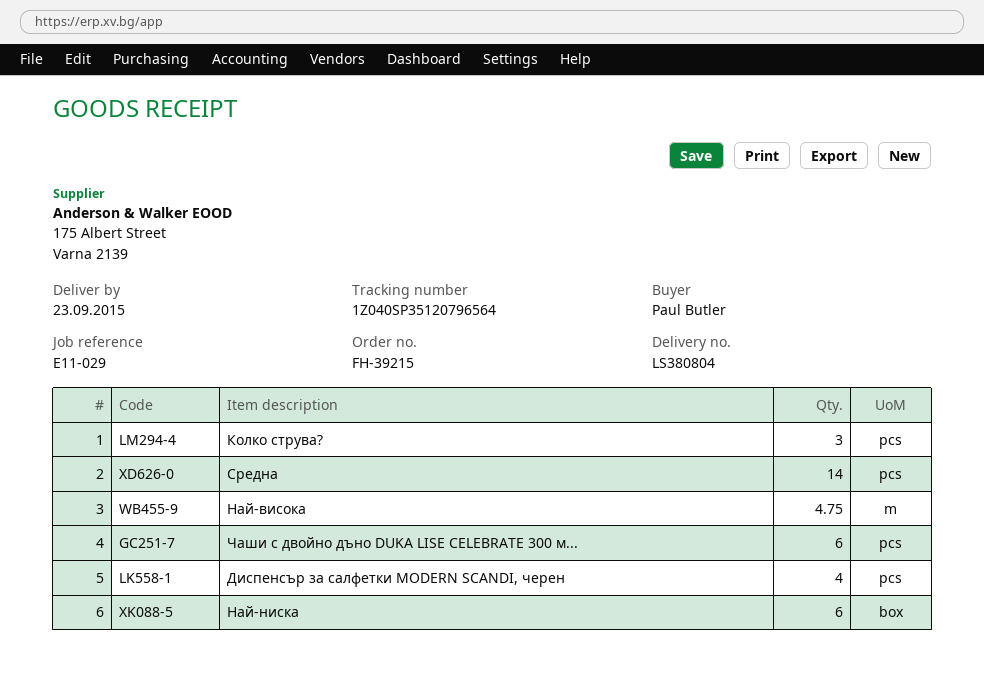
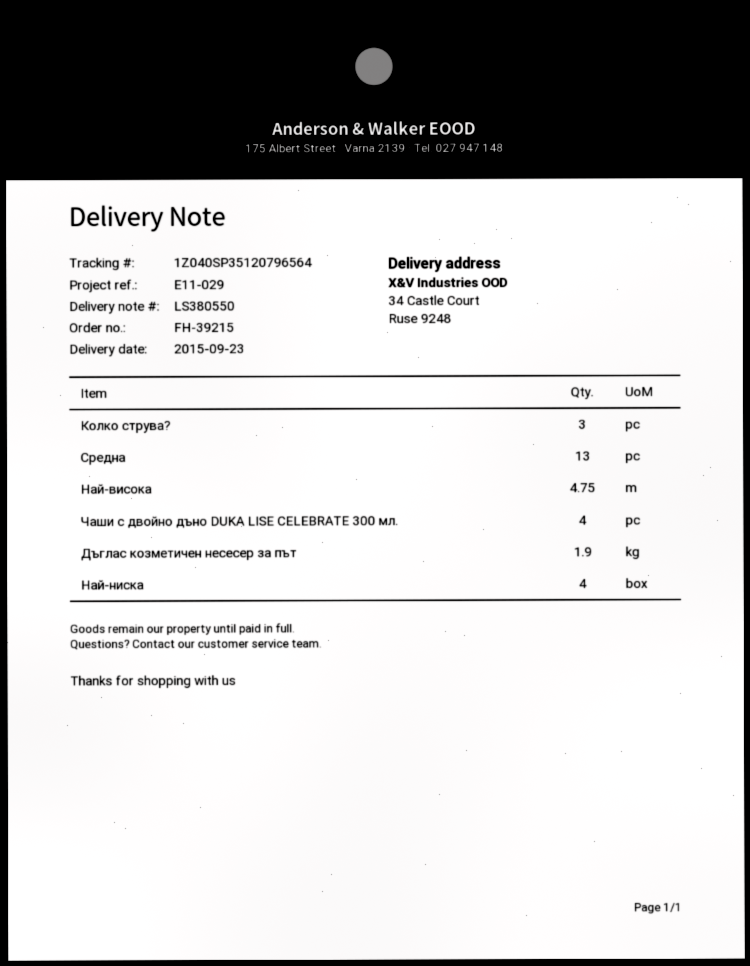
delivery note number: LS380804 -> LS380550
Средна: 14 -> 13
Чаши с двойно дъно DUKA LISE CELEBRATE 300 м...: 6 -> 4
Диспенсър за салфетки MODERN SCANDI, черен: 4 -> none
Най-ниска: 6 -> 4
Дъглас козметичен несесер за път: none -> 1.9

